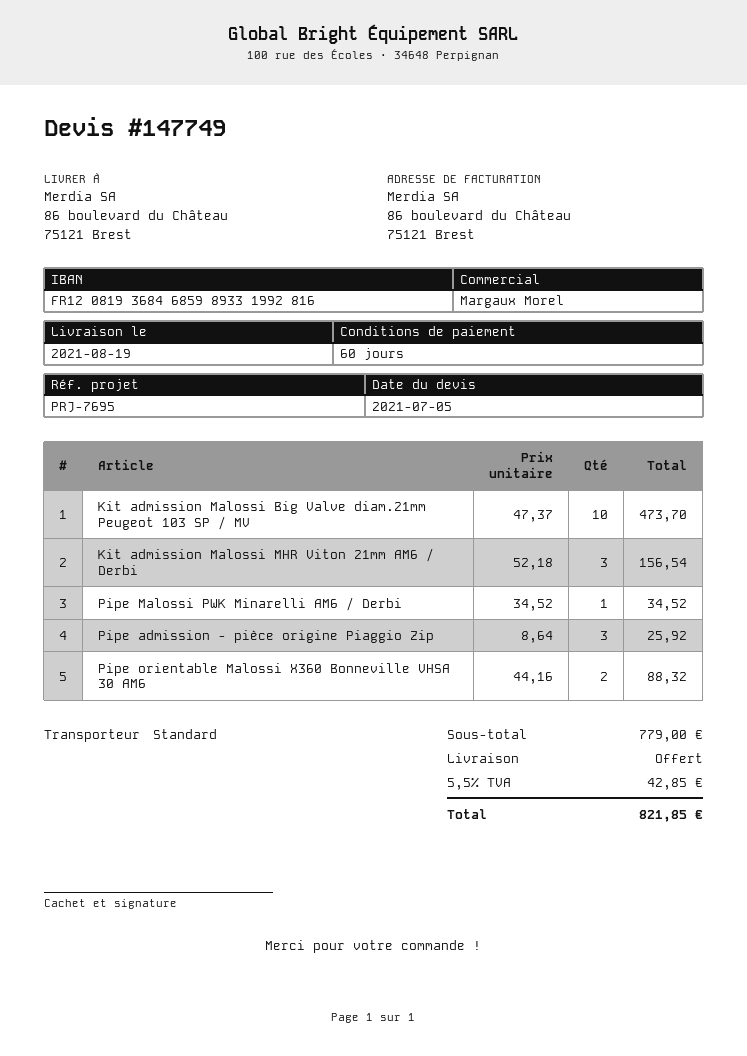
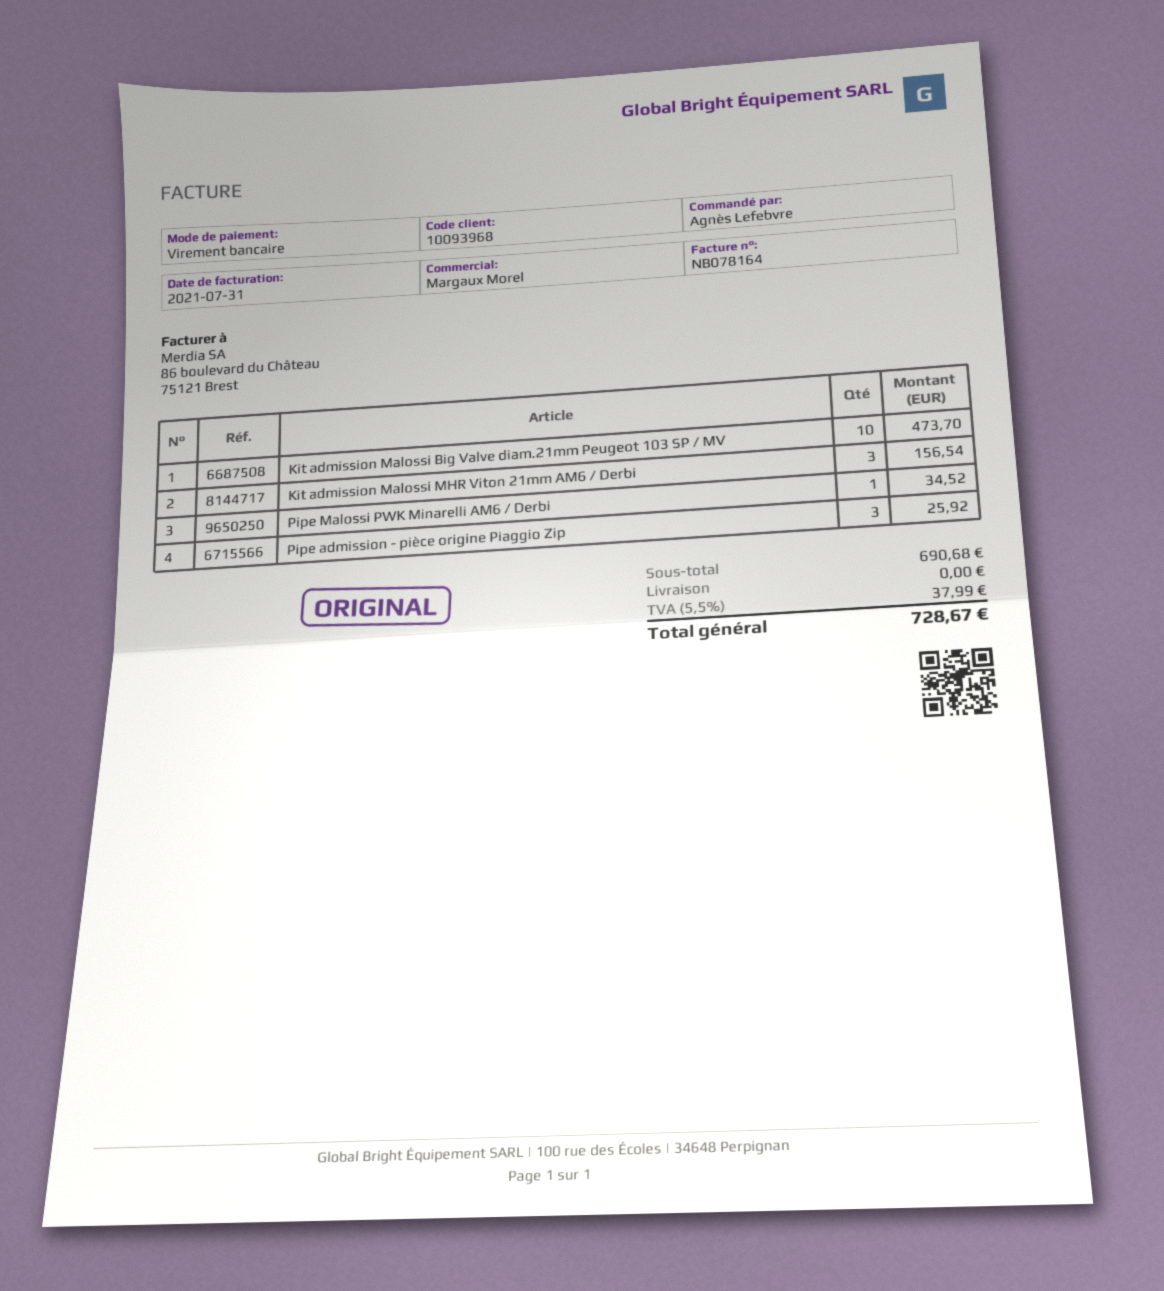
Pipe orientable Malossi X360 Bonneville VHSA 30 AM6: 2 for 88.32 -> none
subtotal: 779.00 -> 690.68
tax: 5.5% = 42.85 -> 5.5% = 37.99
total: 821.85 -> 728.67

